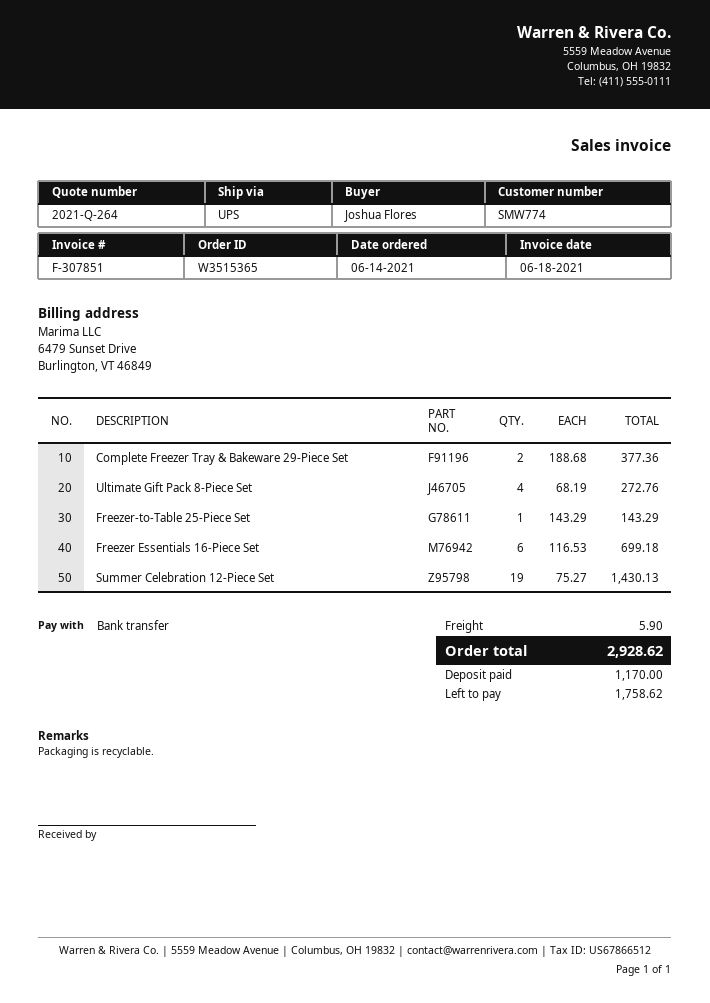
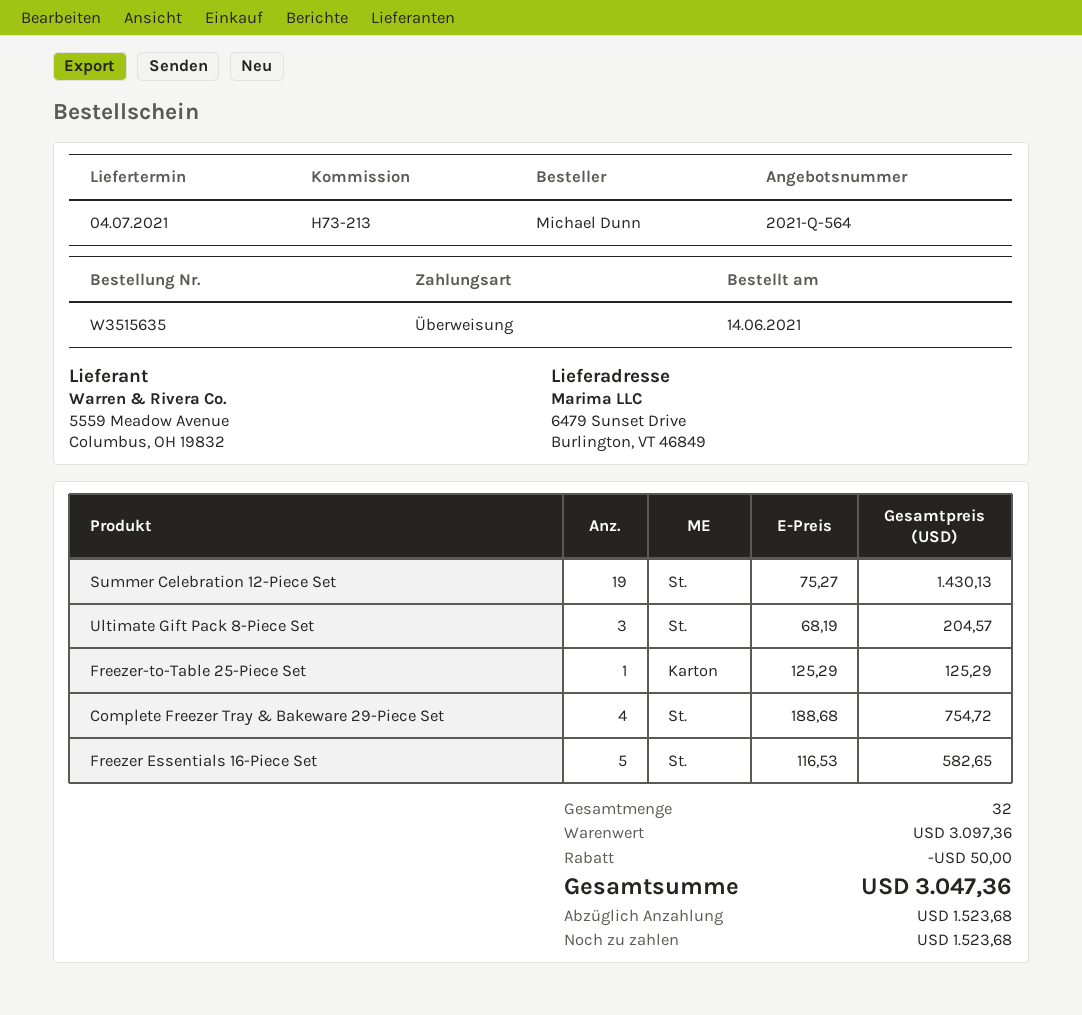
quote number: 2021-Q-264 -> 2021-Q-564
order number: W3515365 -> W3515635
ordered by: Joshua Flores -> Michael Dunn
Complete Freezer Tray & Bakeware 29-Piece Set: 2 x 188.68 = 377.36 -> 4 x 188.68 = 754.72
Ultimate Gift Pack 8-Piece Set: 4 x 68.19 = 272.76 -> 3 x 68.19 = 204.57
Freezer-to-Table 25-Piece Set: 1 x 143.29 = 143.29 -> 1 x 125.29 = 125.29
Freezer Essentials 16-Piece Set: 6 x 116.53 = 699.18 -> 5 x 116.53 = 582.65
discount: none -> 50.00
shipping: 5.90 -> none
total: 2928.62 -> 3047.36
deposit: 1170.00 -> 1523.68
balance: 1758.62 -> 1523.68

